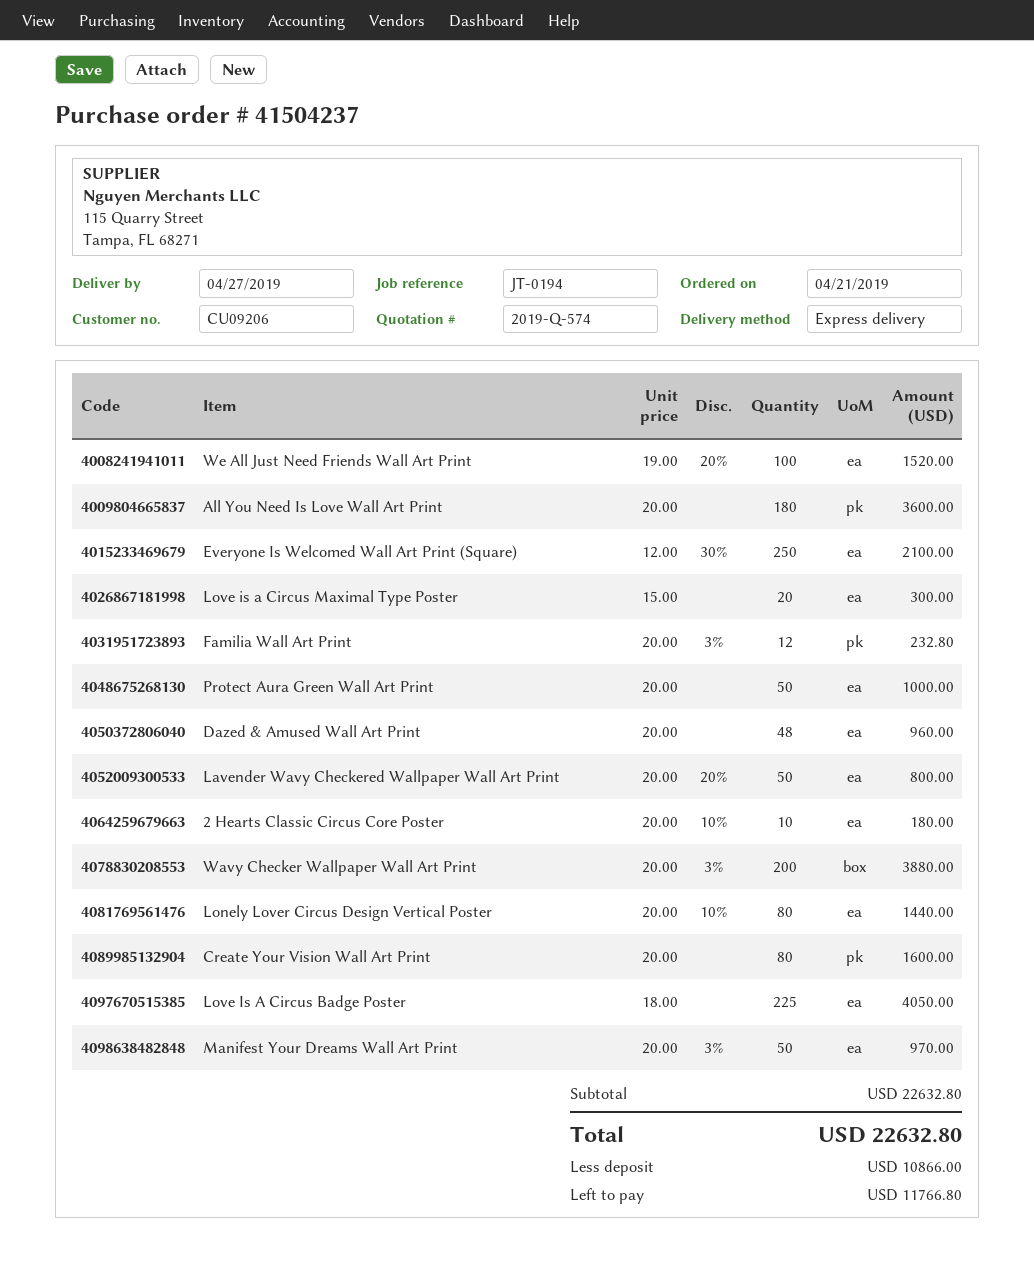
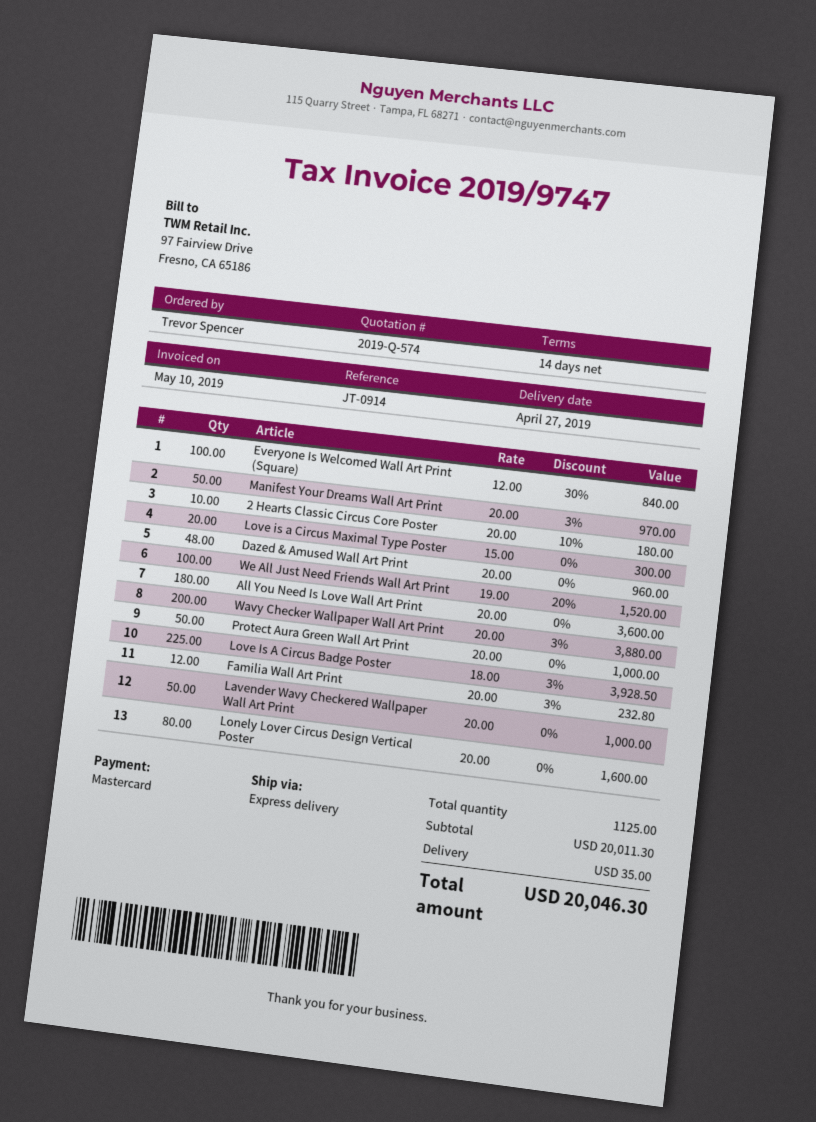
reference: JT-0194 -> JT-0914
Everyone Is Welcomed Wall Art Print (Square): 250 x 12.00 - 30% = 2100.00 -> 100 x 12.00 - 30% = 840.00
Lavender Wavy Checkered Wallpaper Wall Art Print: 50 x 20.00 - 20% = 800.00 -> 50 x 20.00 = 1000.00
Lonely Lover Circus Design Vertical Poster: 80 x 20.00 - 10% = 1440.00 -> 80 x 20.00 = 1600.00
Create Your Vision Wall Art Print: 80 x 20.00 = 1600.00 -> none
Love Is A Circus Badge Poster: 225 x 18.00 = 4050.00 -> 225 x 18.00 - 3% = 3928.50
subtotal: 22632.80 -> 20011.30
shipping: none -> 35.00
total: 22632.80 -> 20046.30

